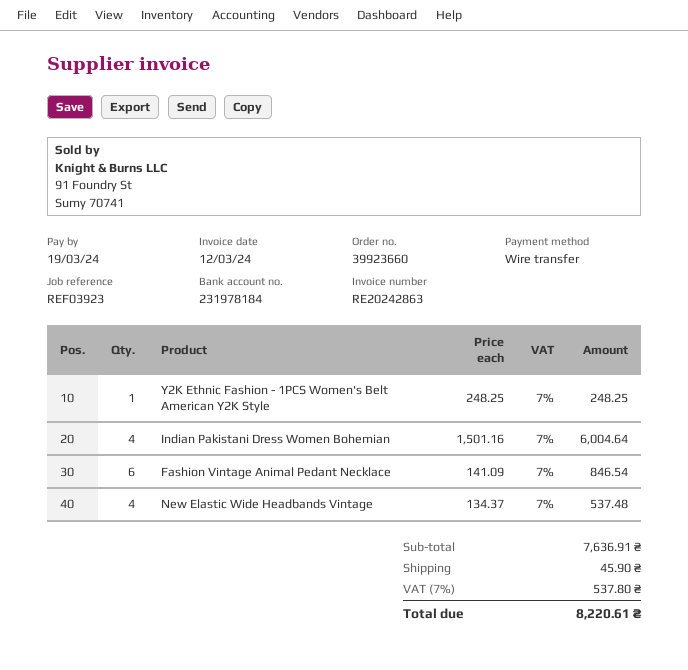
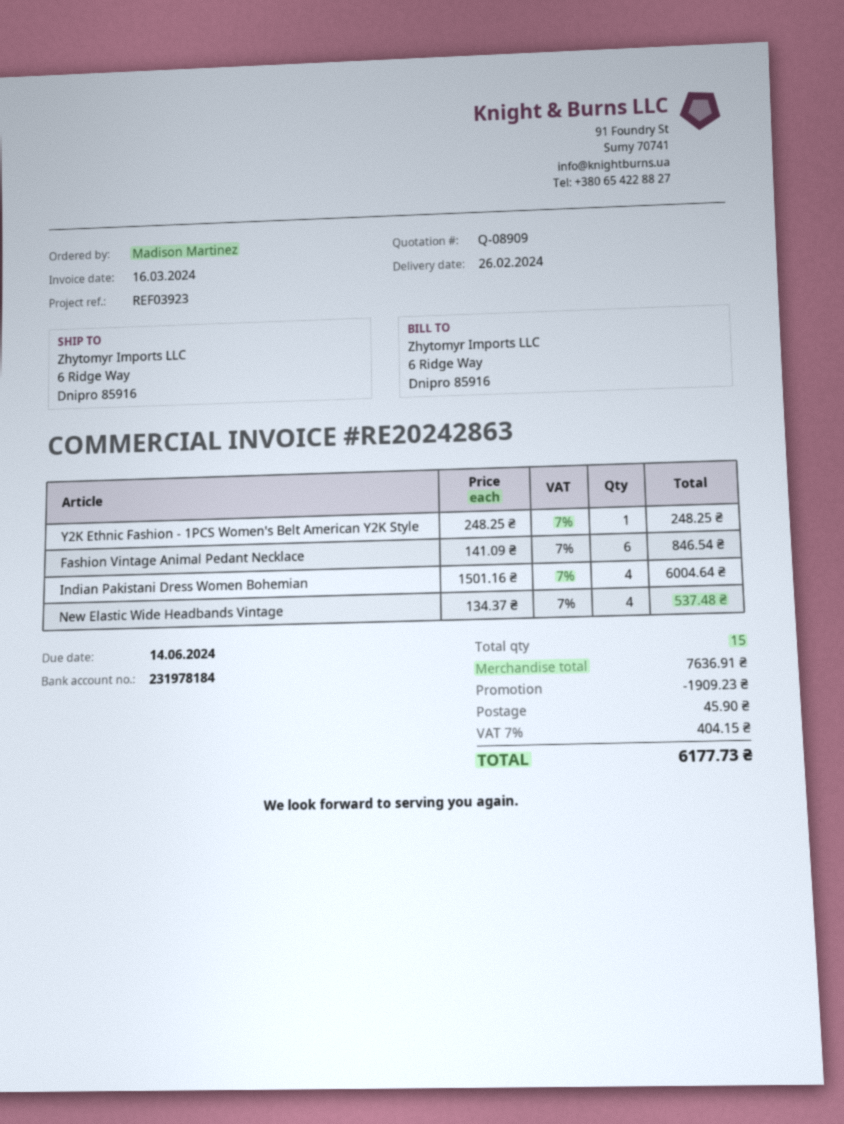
invoice date: 2024-03-12 -> 2024-03-16
due date: 2024-03-19 -> 2024-06-14
discount: none -> 1909.23
tax: 7% = 537.80 -> 7% = 404.15
total: 8220.61 -> 6177.73

